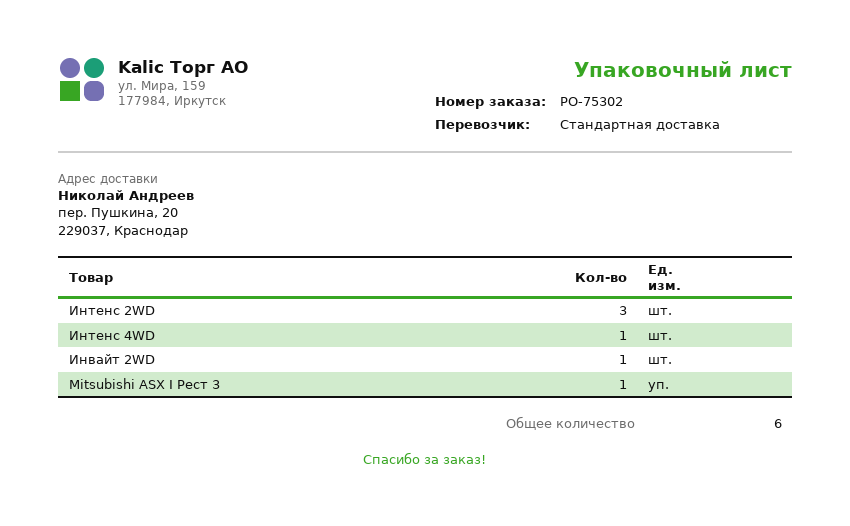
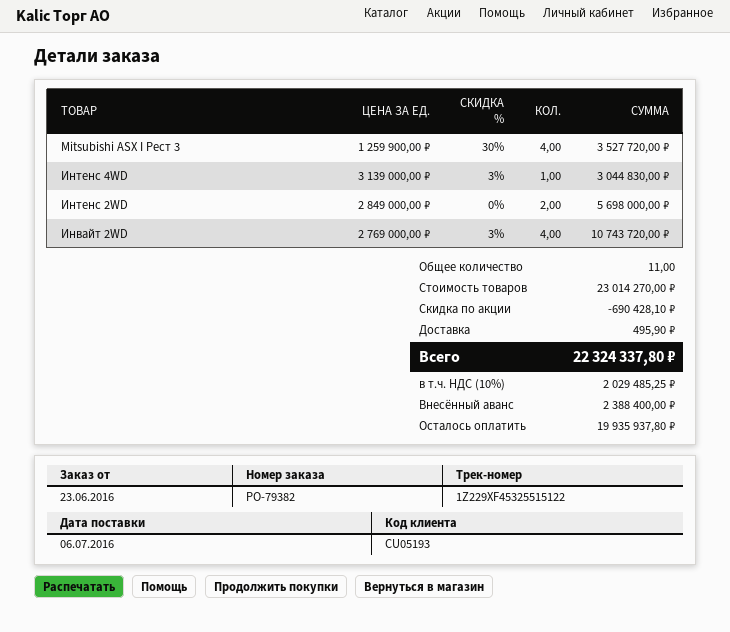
order number: PO-75302 -> PO-79382
Интенс 2WD: 3 -> 2
Инвайт 2WD: 1 -> 4
Mitsubishi ASX I Рест 3: 1 -> 4
total quantity: 6 -> 11

